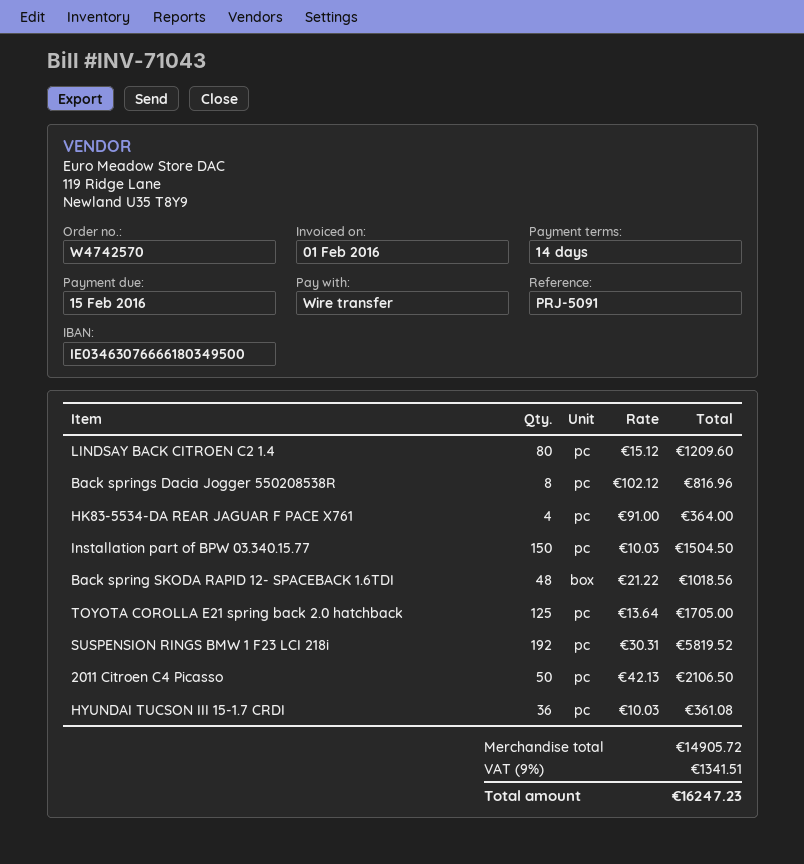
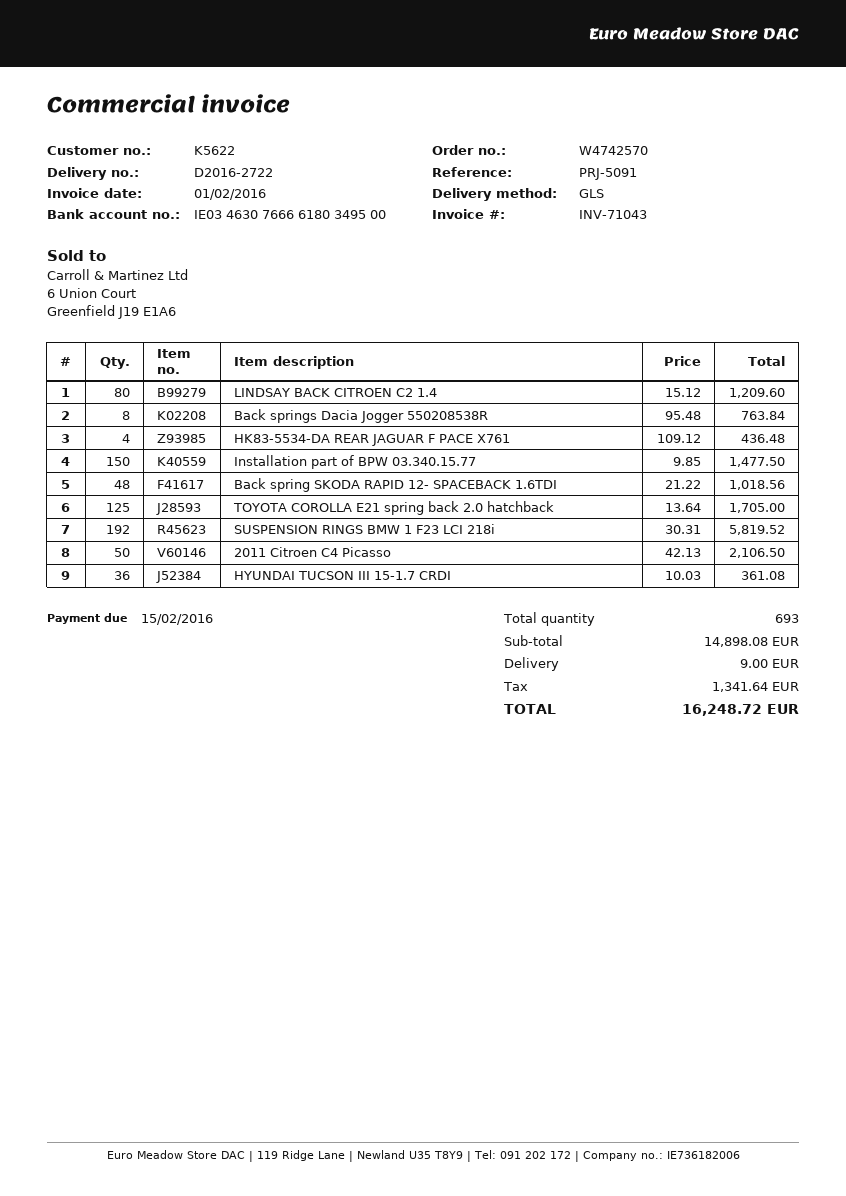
Back springs Dacia Jogger 550208538R: 8 x 102.12 = 816.96 -> 8 x 95.48 = 763.84
HK83-5534-DA REAR JAGUAR F PACE X761: 4 x 91.00 = 364.00 -> 4 x 109.12 = 436.48
Installation part of BPW 03.340.15.77: 150 x 10.03 = 1504.50 -> 150 x 9.85 = 1477.50
subtotal: 14905.72 -> 14898.08
shipping: none -> 9.00
tax: 1341.51 -> 1341.64
total: 16247.23 -> 16248.72

